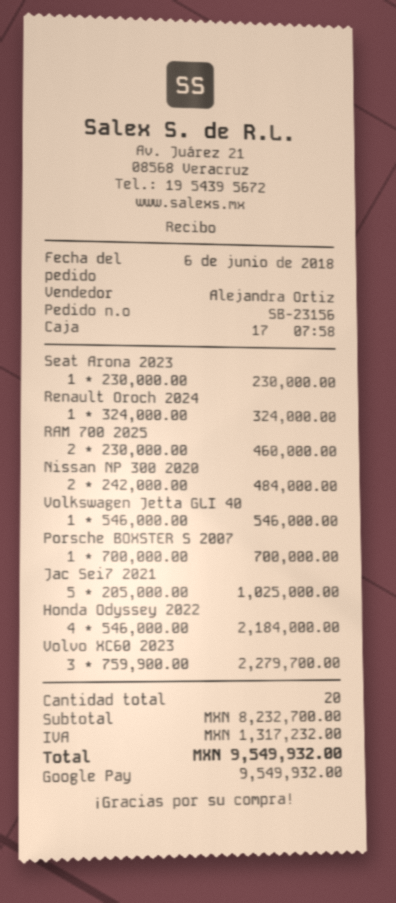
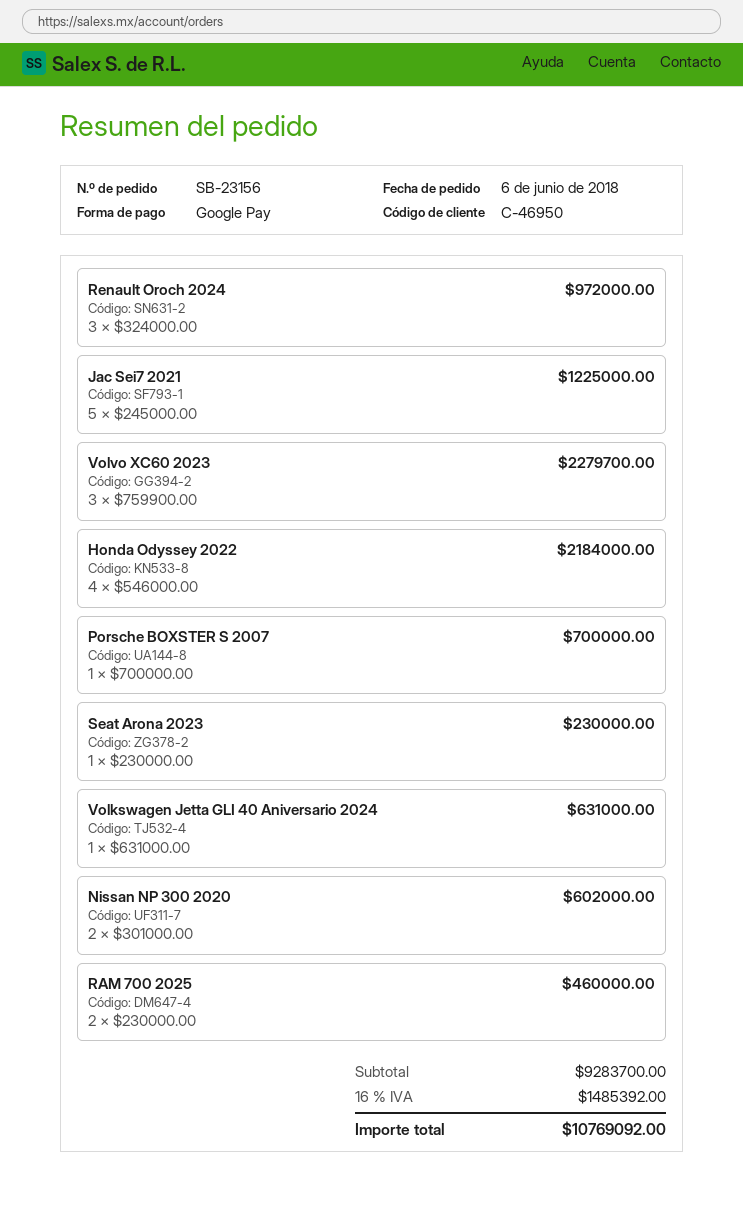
Renault Oroch 2024: 1 x 324000.00 = 324000.00 -> 3 x 324000.00 = 972000.00
Nissan NP 300 2020: 2 x 242000.00 = 484000.00 -> 2 x 301000.00 = 602000.00
Volkswagen Jetta GLI 40: 1 x 546000.00 = 546000.00 -> 1 x 631000.00 = 631000.00
Jac Sei7 2021: 5 x 205000.00 = 1025000.00 -> 5 x 245000.00 = 1225000.00
subtotal: 8232700.00 -> 9283700.00
tax: 1317232.00 -> 1485392.00
total: 9549932.00 -> 10769092.00

